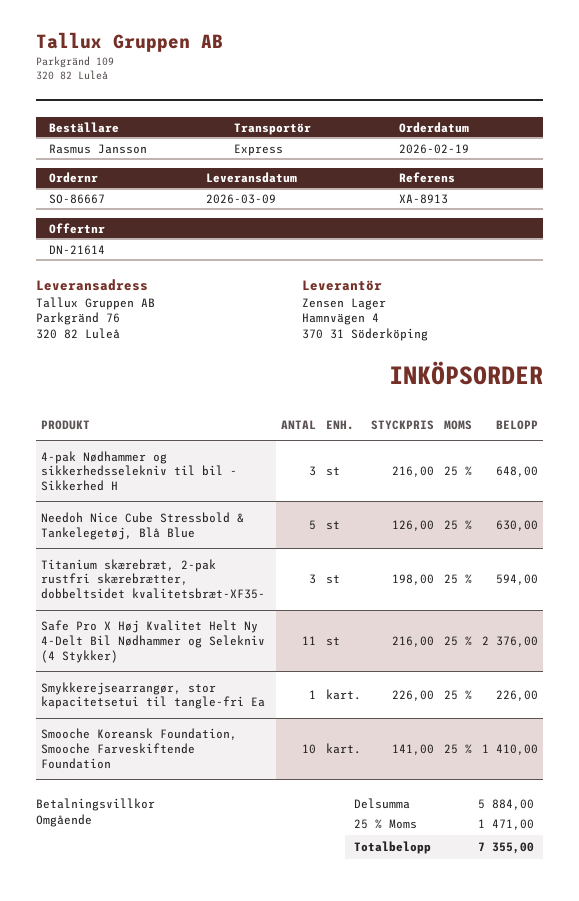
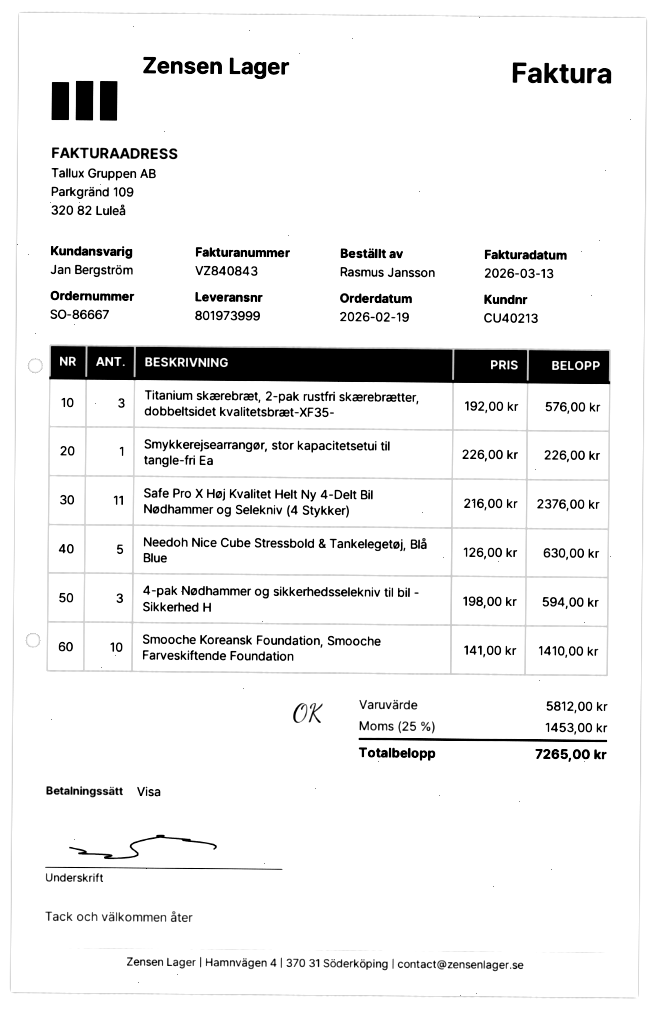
4-pak Nødhammer og sikkerhedsselekniv til bil - Sikkerhed H: 3 x 216.00 = 648.00 -> 3 x 198.00 = 594.00
Titanium skærebræt, 2-pak rustfri skærebrætter, dobbeltsidet kvalitetsbræt-XF35-: 3 x 198.00 = 594.00 -> 3 x 192.00 = 576.00
subtotal: 5884.00 -> 5812.00
tax: 25% = 1471.00 -> 25% = 1453.00
total: 7355.00 -> 7265.00

